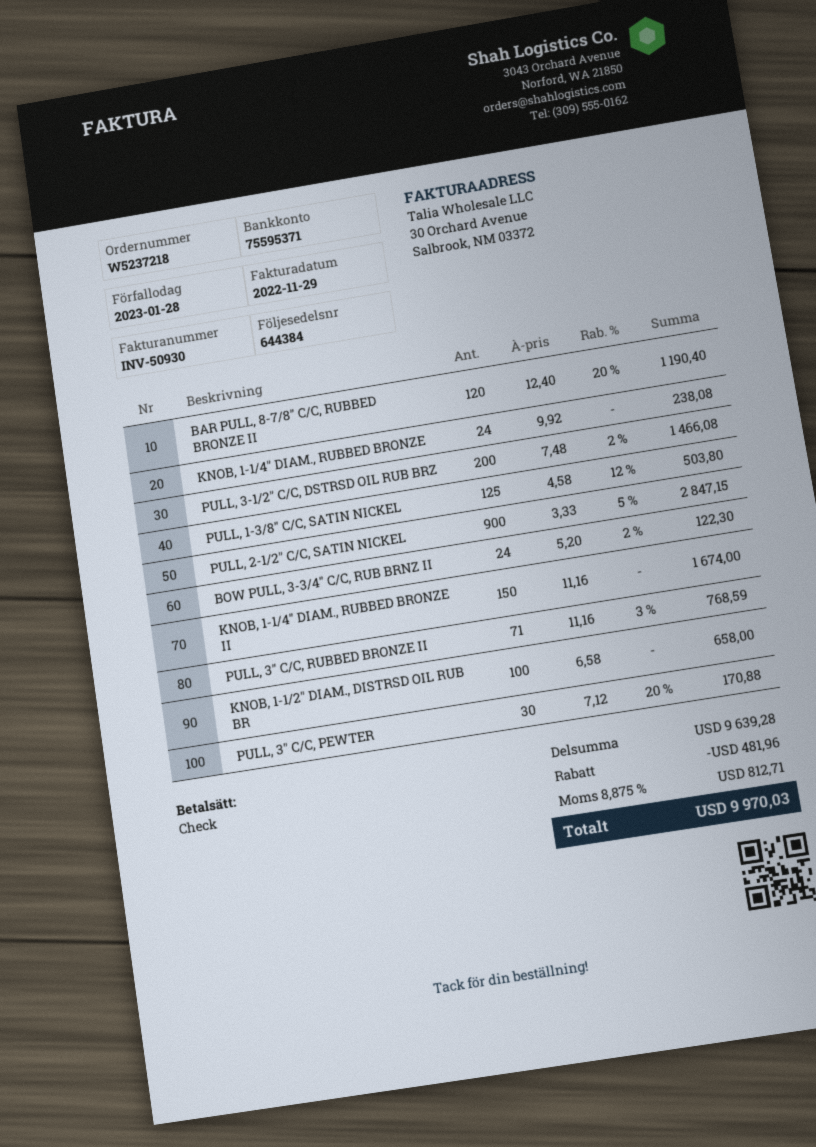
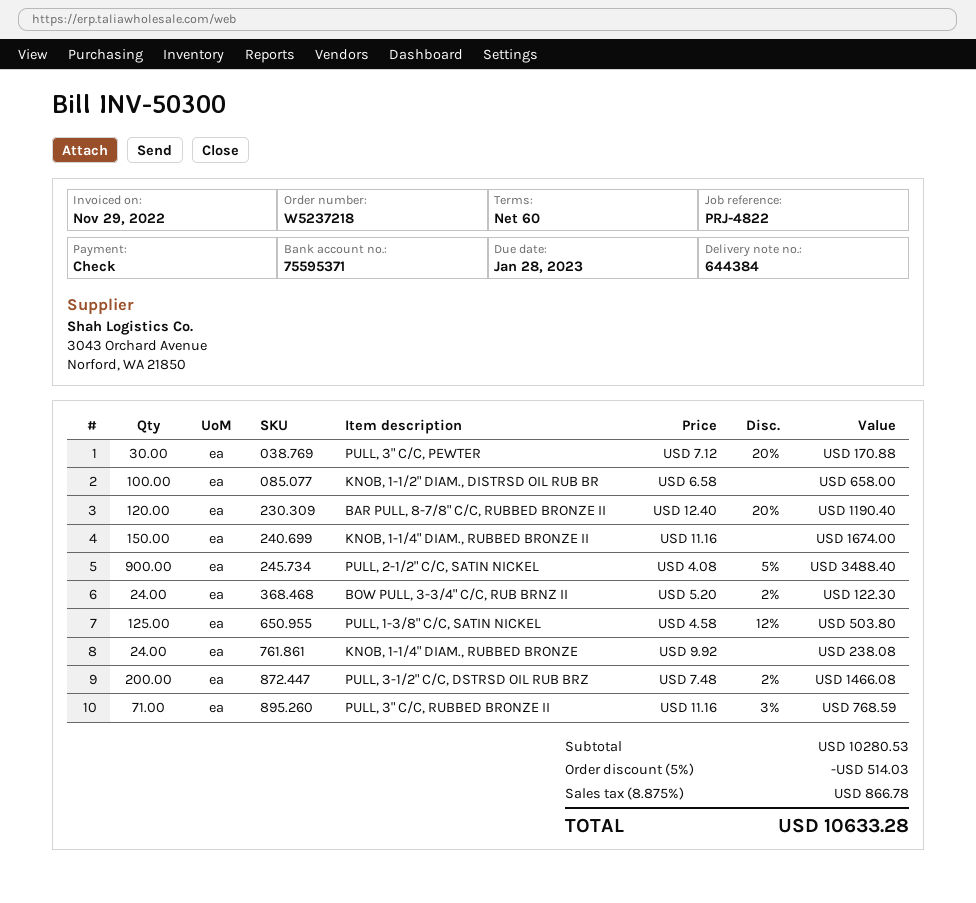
invoice number: INV-50930 -> INV-50300
PULL, 2-1/2" C/C, SATIN NICKEL: 900 x 3.33 - 5% = 2847.15 -> 900 x 4.08 - 5% = 3488.40
subtotal: 9639.28 -> 10280.53
discount: 481.96 -> 514.03
tax: 8.875% = 812.71 -> 8.875% = 866.78
total: 9970.03 -> 10633.28

